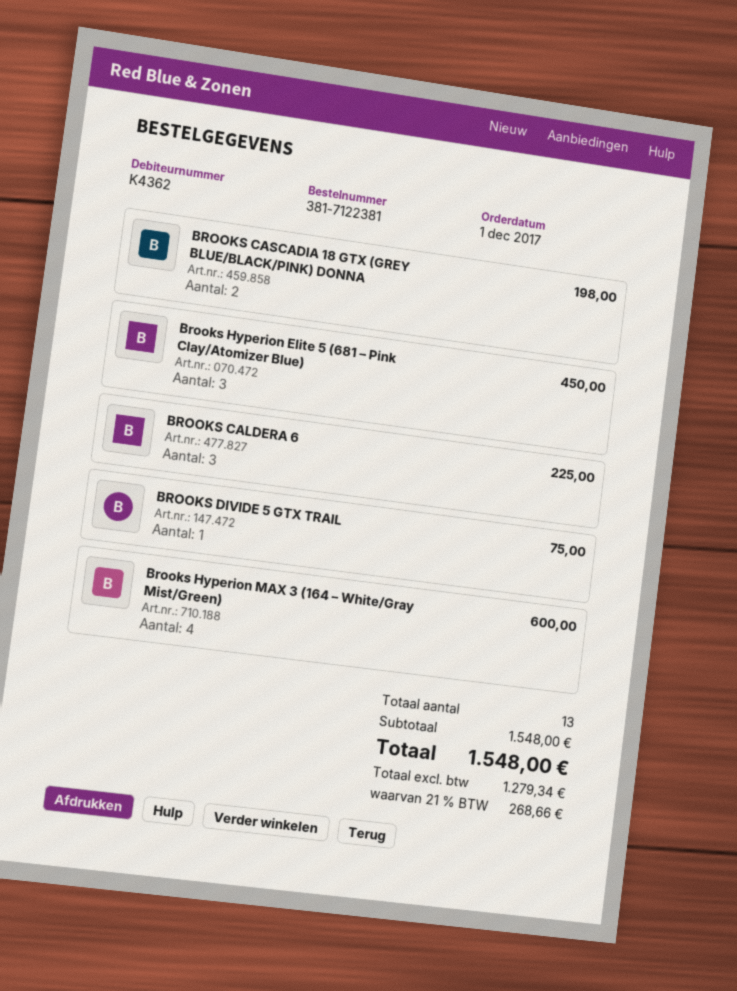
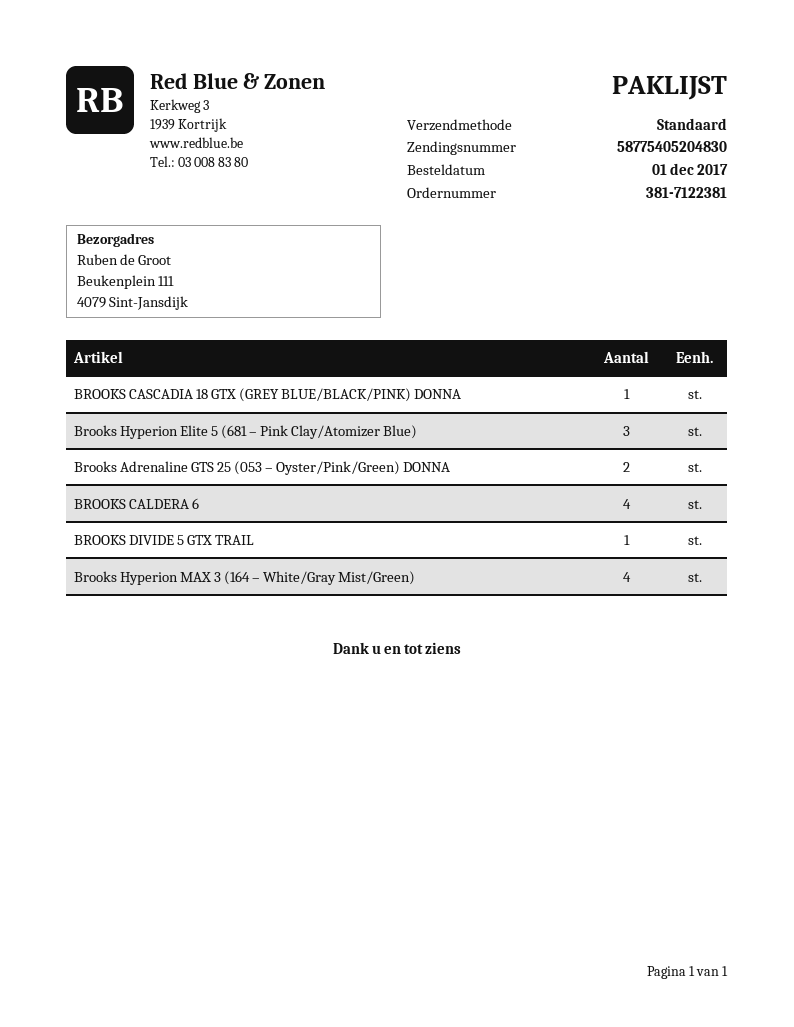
BROOKS CASCADIA 18 GTX (GREY BLUE/BLACK/PINK) DONNA: 2 -> 1
BROOKS CALDERA 6: 3 -> 4
Brooks Adrenaline GTS 25 (053 – Oyster/Pink/Green) DONNA: none -> 2

